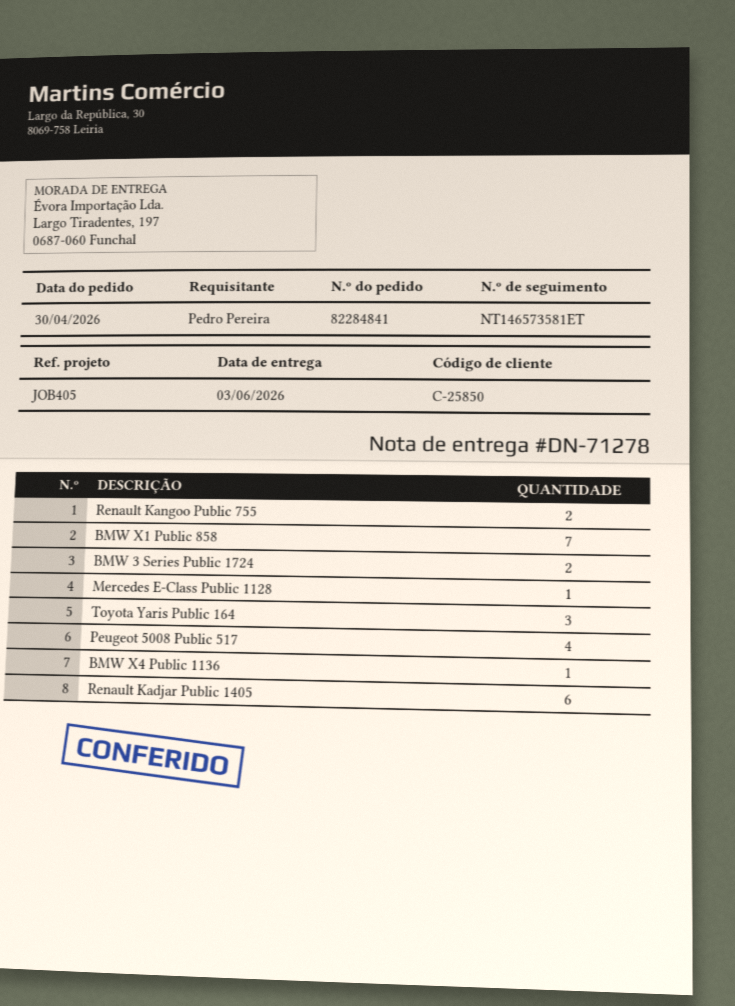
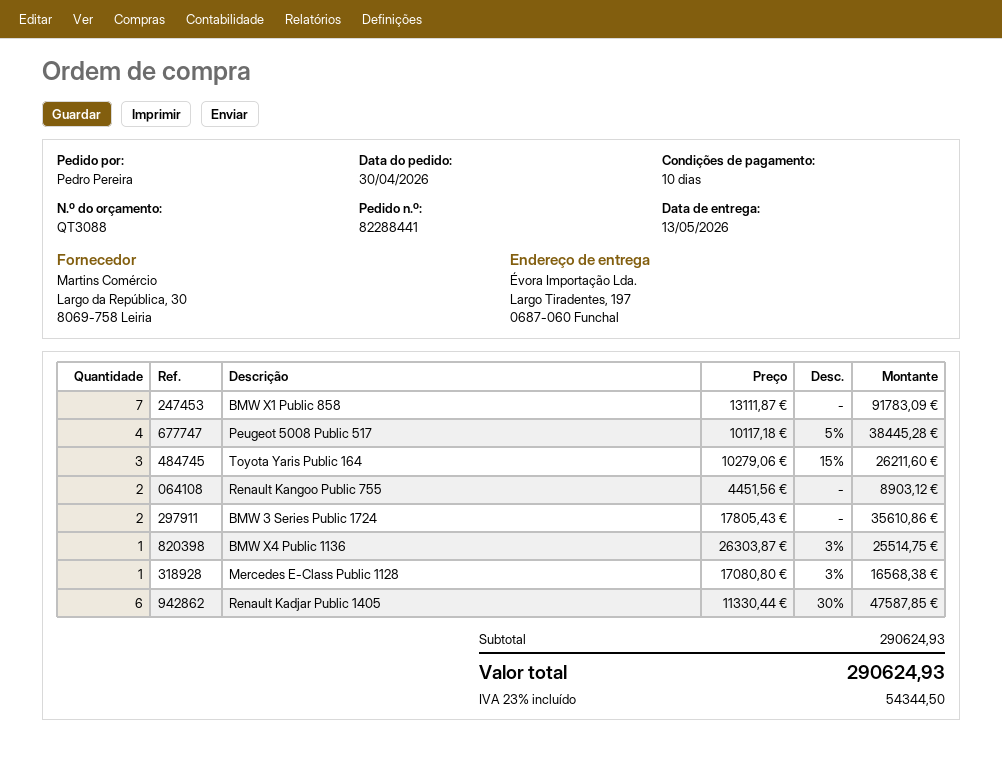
order number: 82284841 -> 82288441
delivery date: 2026-06-03 -> 2026-05-13

